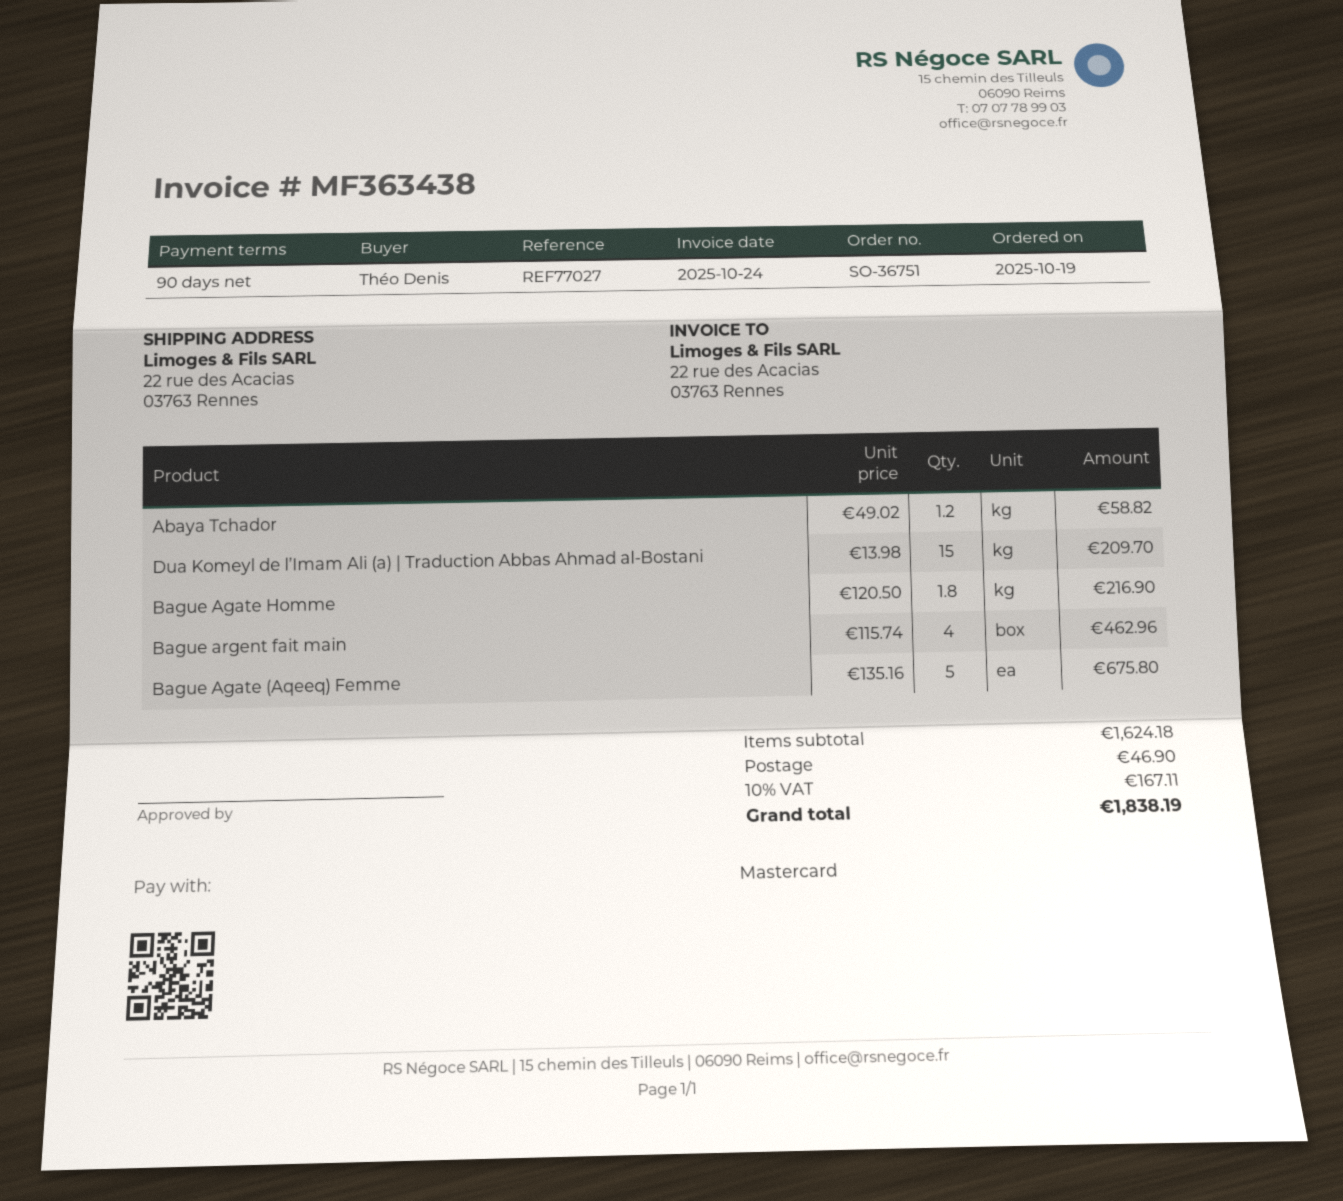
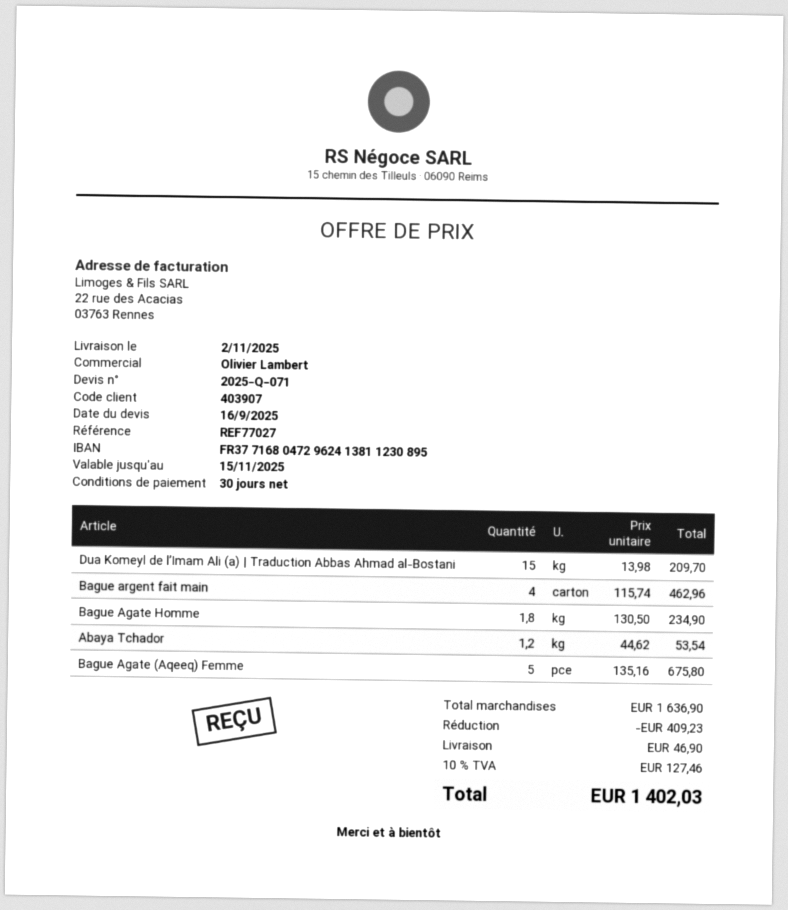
payment terms: 90 days -> 30 days
Abaya Tchador: 1.2 x 49.02 = 58.82 -> 1.2 x 44.62 = 53.54
Bague Agate Homme: 1.8 x 120.50 = 216.90 -> 1.8 x 130.50 = 234.90
subtotal: 1624.18 -> 1636.90
discount: none -> 409.23
tax: 10% = 167.11 -> 10% = 127.46
total: 1838.19 -> 1402.03

